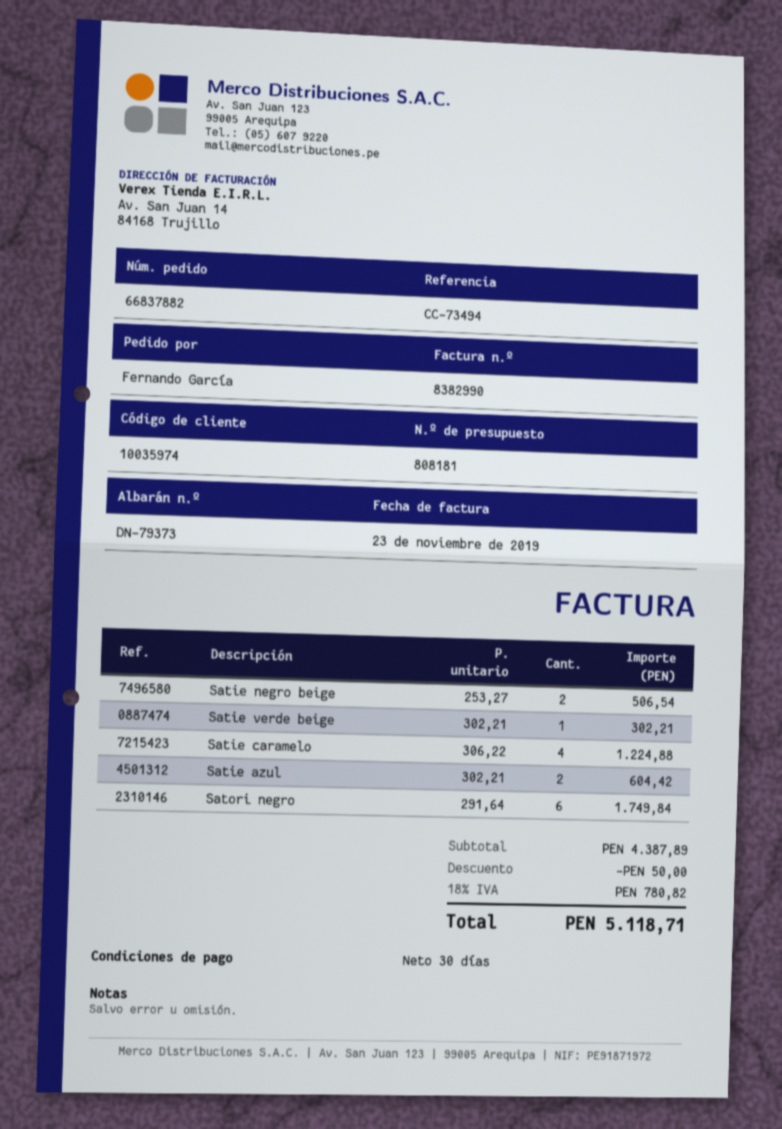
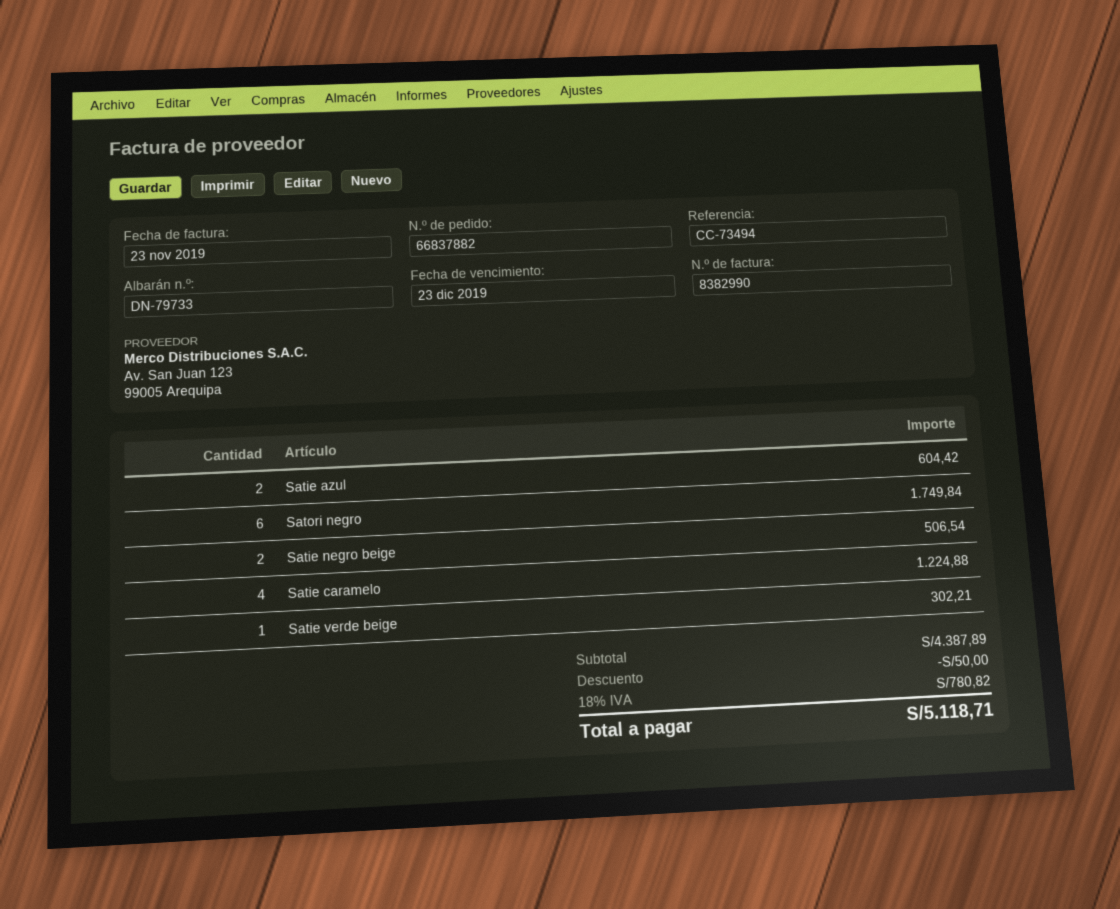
delivery note number: DN-79373 -> DN-79733

